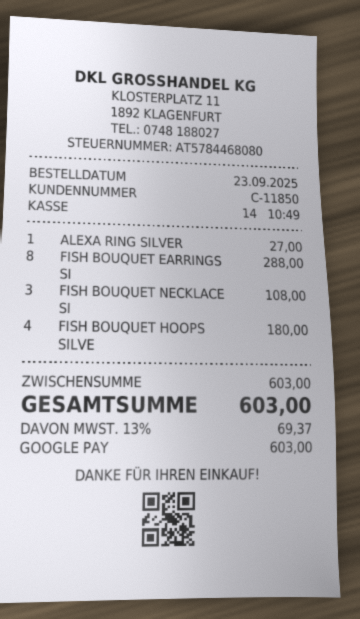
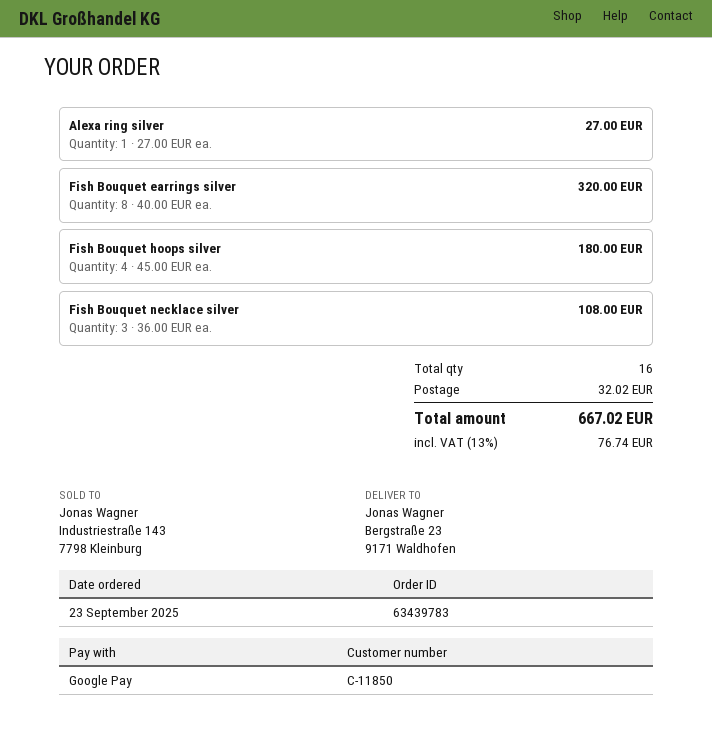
FISH BOUQUET EARRINGS SI: 8 for 288.00 -> 8 for 320.00
shipping: none -> 32.02
tax: 13% = 69.37 -> 13% = 76.74
total: 603.00 -> 667.02

